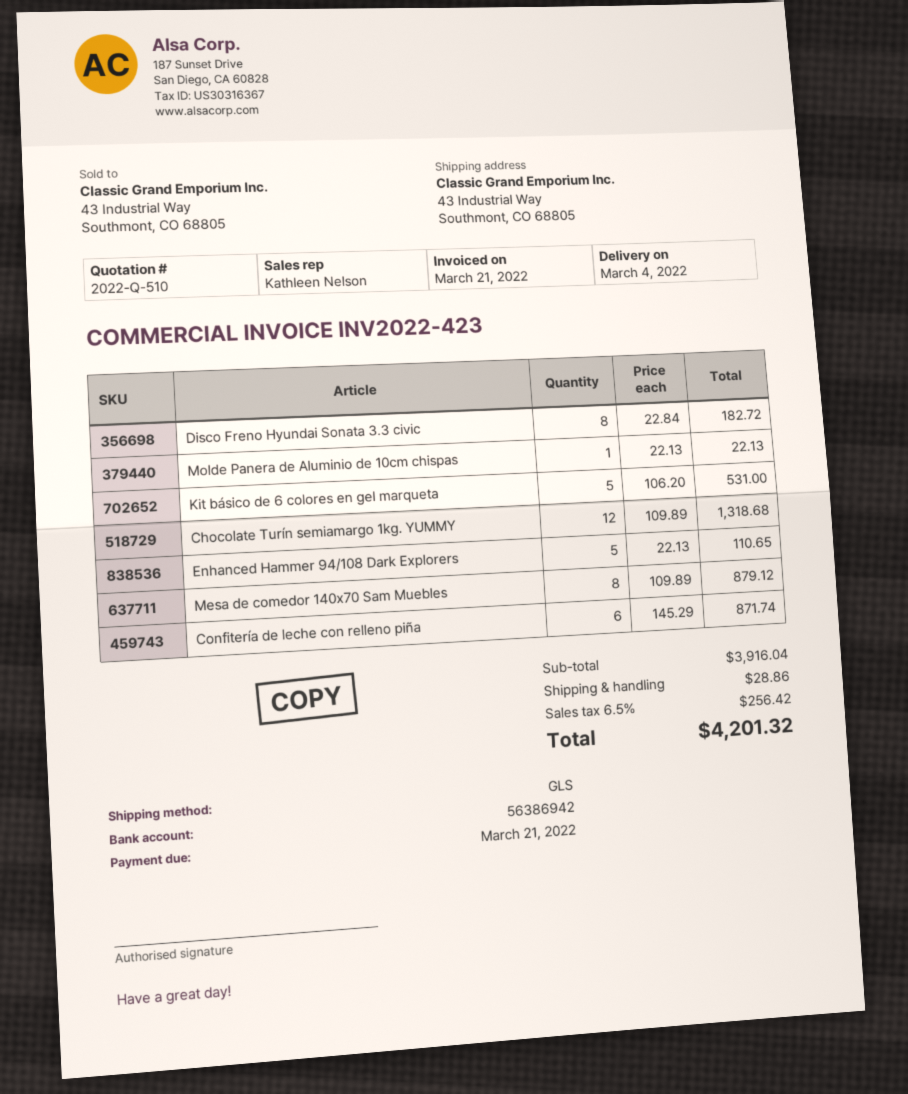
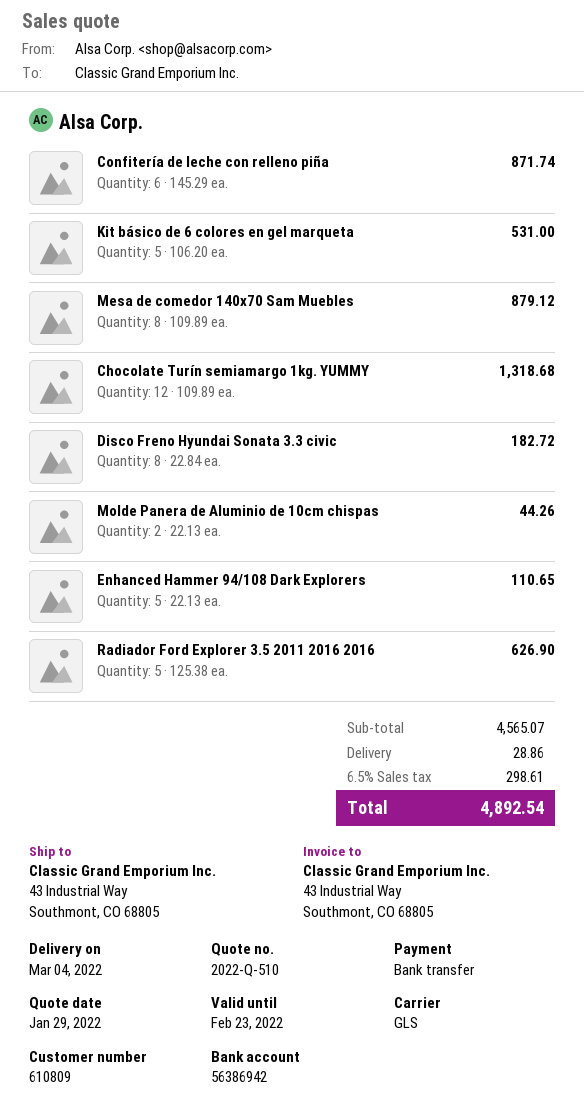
Molde Panera de Aluminio de 10cm chispas: 1 x 22.13 = 22.13 -> 2 x 22.13 = 44.26
Radiador Ford Explorer 3.5 2011 2016 2016: none -> 5 x 125.38 = 626.90
subtotal: 3916.04 -> 4565.07
tax: 6.5% = 256.42 -> 6.5% = 298.61
total: 4201.32 -> 4892.54

